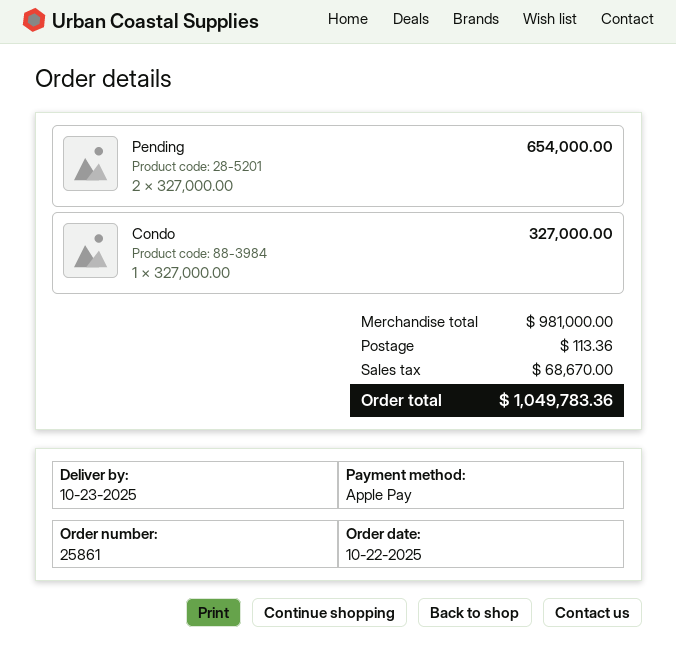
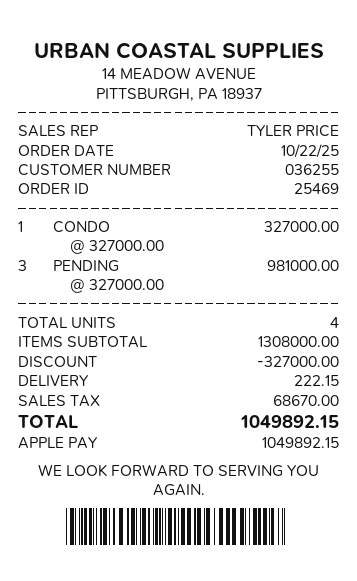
order number: 25861 -> 25469
Pending: 2 x 327000.00 = 654000.00 -> 3 x 327000.00 = 981000.00
subtotal: 981000.00 -> 1308000.00
discount: none -> 327000.00
shipping: 113.36 -> 222.15
total: 1049783.36 -> 1049892.15

